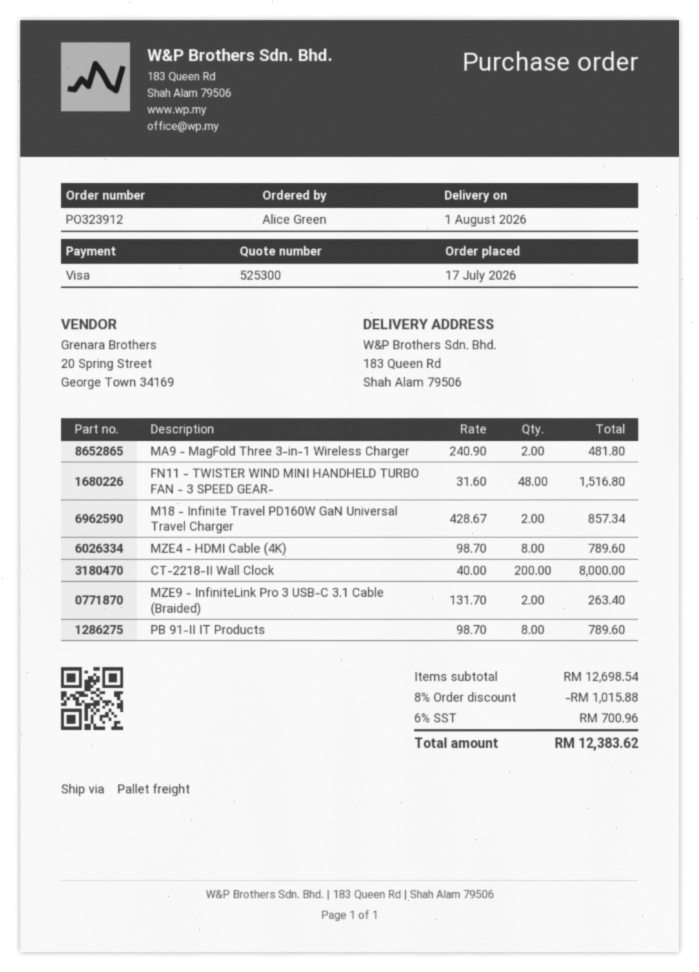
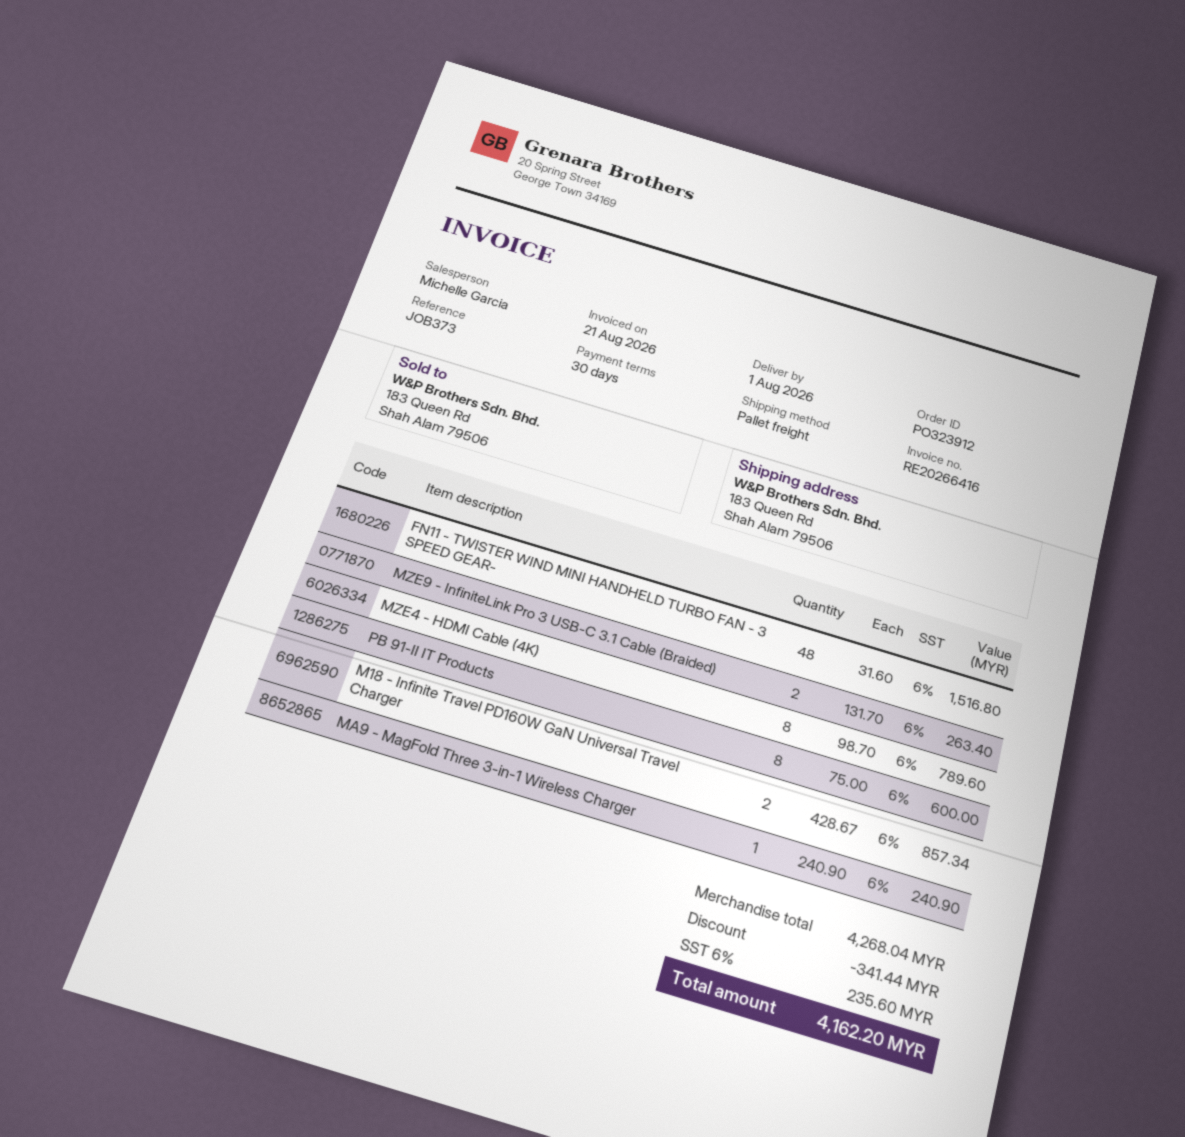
MA9 - MagFold Three 3-in-1 Wireless Charger: 2 x 240.90 = 481.80 -> 1 x 240.90 = 240.90
CT-2218-II Wall Clock: 200 x 40.00 = 8000.00 -> none
PB 91-II IT Products: 8 x 98.70 = 789.60 -> 8 x 75.00 = 600.00
subtotal: 12698.54 -> 4268.04
discount: 1015.88 -> 341.44
tax: 6% = 700.96 -> 6% = 235.60
total: 12383.62 -> 4162.20

